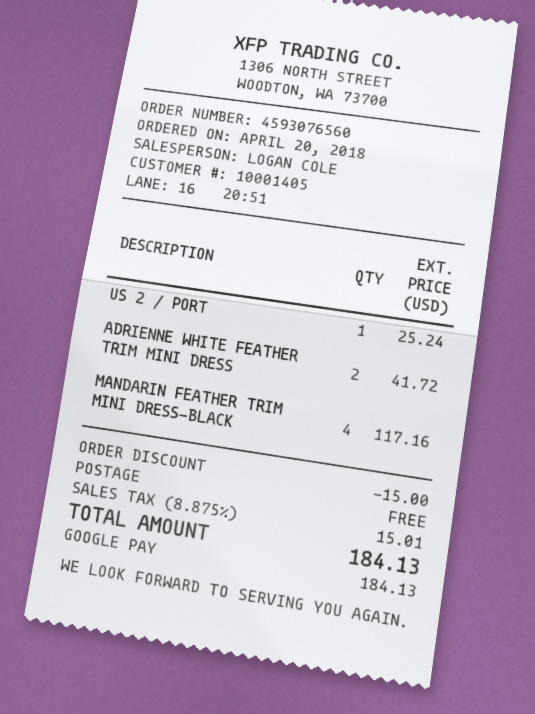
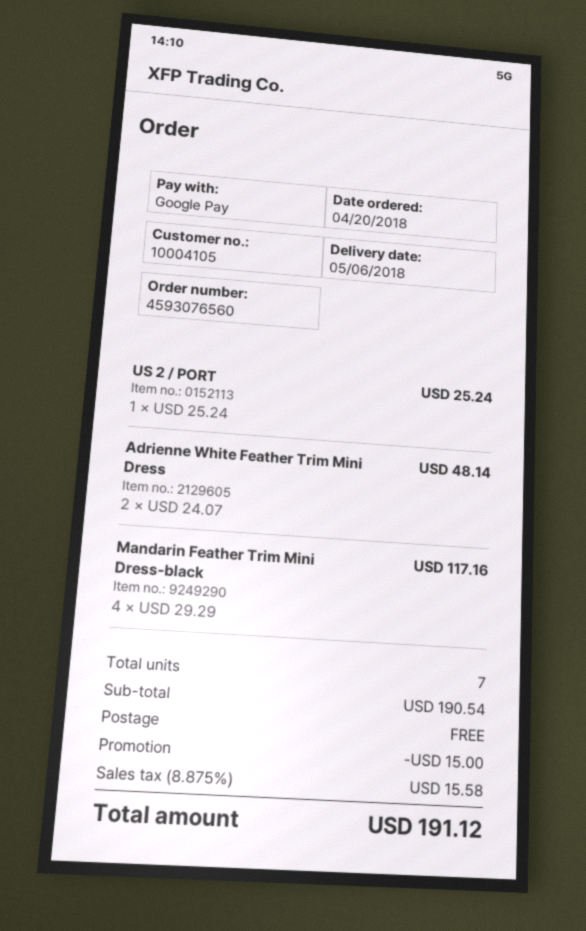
customer number: 10001405 -> 10004105
ADRIENNE WHITE FEATHER TRIM MINI DRESS: 2 for 41.72 -> 2 for 48.14
tax: 8.875% = 15.01 -> 8.875% = 15.58
total: 184.13 -> 191.12

